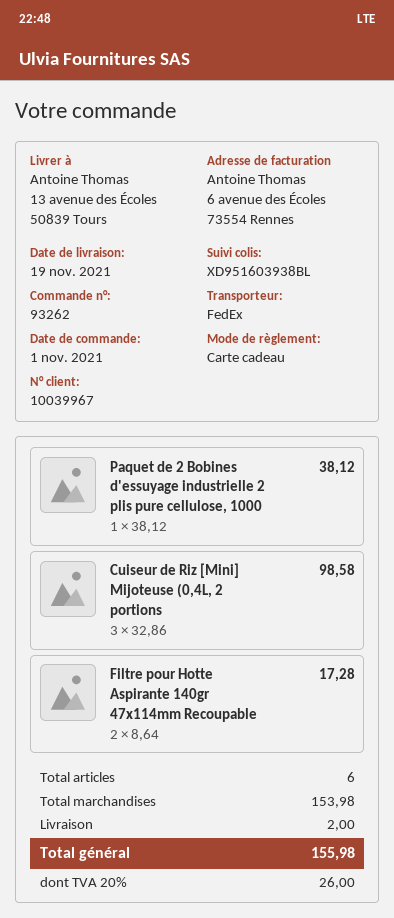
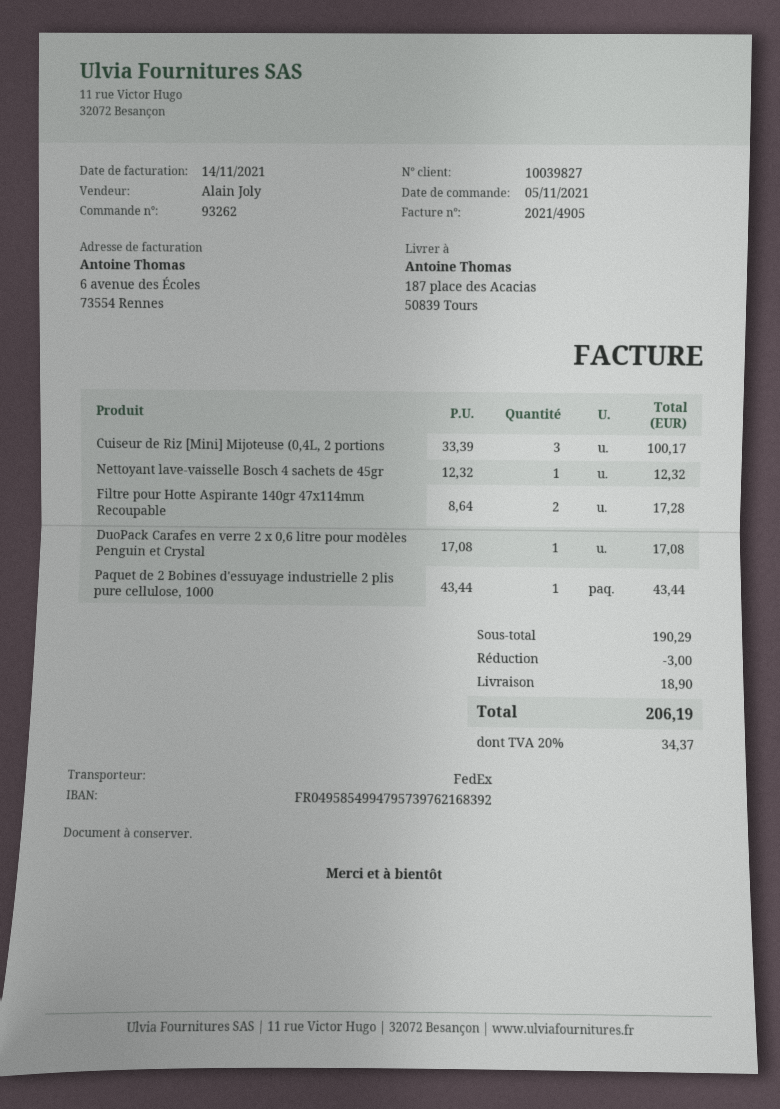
order date: 2021-11-01 -> 2021-11-05
customer number: 10039967 -> 10039827
ship to: 13 avenue des Écoles, 50839 Tours -> 187 place des Acacias, 50839 Tours
Paquet de 2 Bobines d'essuyage industrielle 2 plis pure cellulose, 1000: 1 x 38.12 = 38.12 -> 1 x 43.44 = 43.44
Cuiseur de Riz [Mini] Mijoteuse (0,4L, 2 portions: 3 x 32.86 = 98.58 -> 3 x 33.39 = 100.17
Nettoyant lave-vaisselle Bosch 4 sachets de 45gr: none -> 1 x 12.32 = 12.32
DuoPack Carafes en verre 2 x 0,6 litre pour modèles Penguin et Crystal: none -> 1 x 17.08 = 17.08
subtotal: 153.98 -> 190.29
discount: none -> 3.00
shipping: 2.00 -> 18.90
tax: 20% = 26.00 -> 20% = 34.37
total: 155.98 -> 206.19

